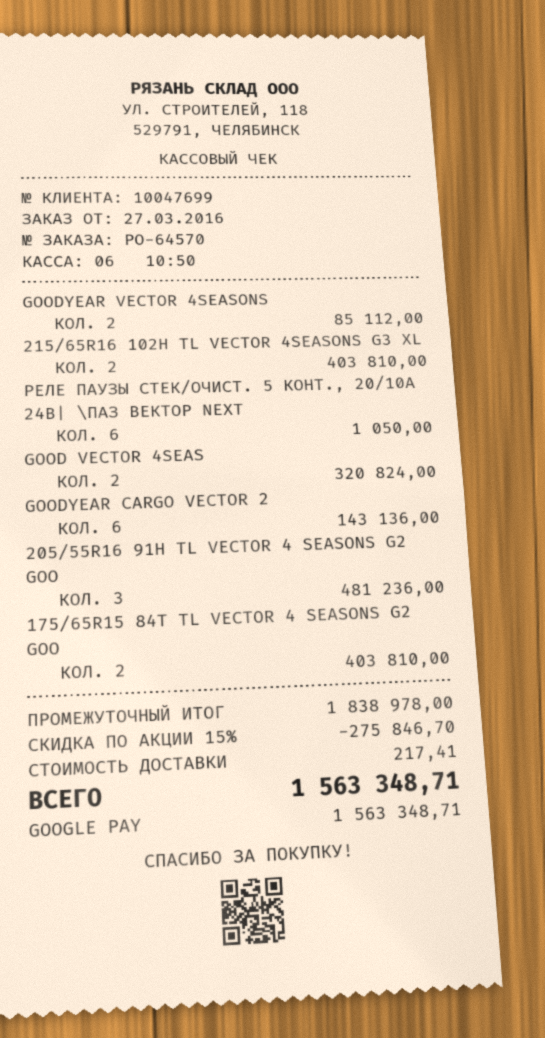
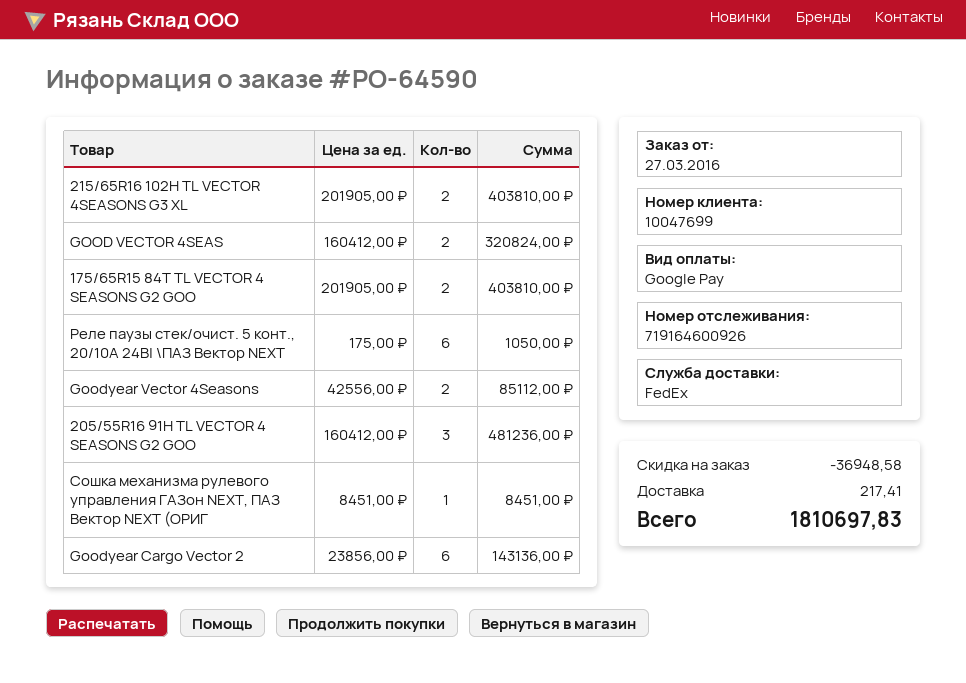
order number: PO-64570 -> PO-64590
Сошка механизма рулевого управления ГАЗон NEXT, ПАЗ Вектор NEXT (ОРИГ: none -> 1 for 8451.00
discount: 275846.70 -> 36948.58
total: 1563348.71 -> 1810697.83

